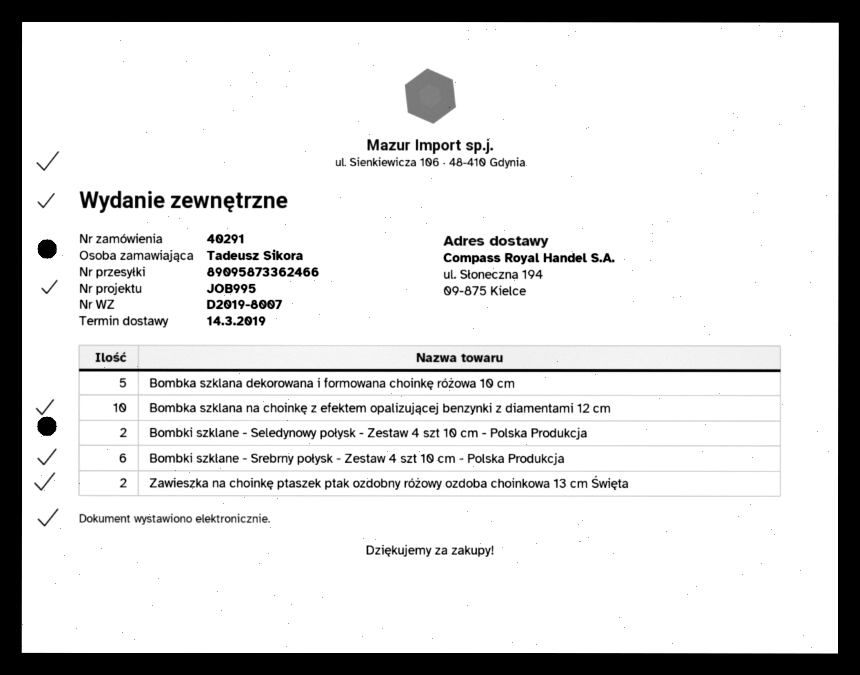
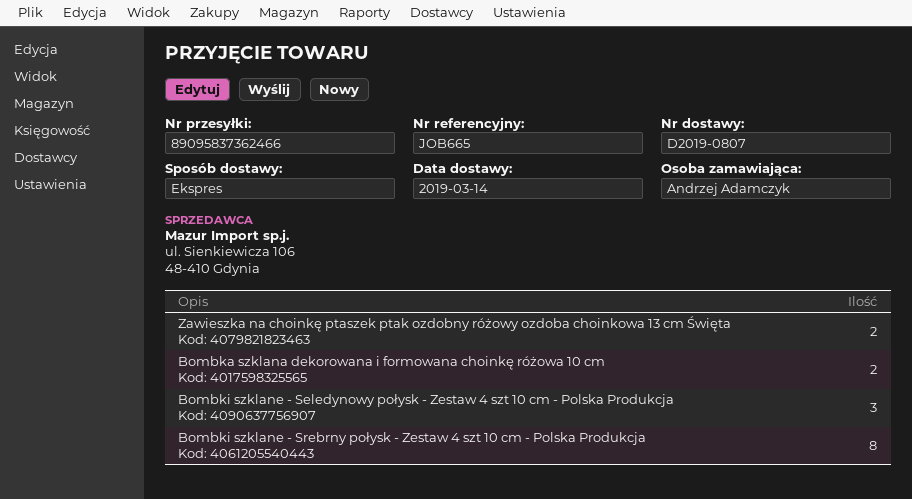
delivery note number: D2019-8007 -> D2019-0807
reference: JOB995 -> JOB665
ordered by: Tadeusz Sikora -> Andrzej Adamczyk
tracking number: 89095873362466 -> 89095837362466
Bombka szklana dekorowana i formowana choinkę różowa 10 cm: 5 -> 2
Bombka szklana na choinkę z efektem opalizującej benzynki z diamentami 12 cm: 10 -> none
Bombki szklane - Seledynowy połysk - Zestaw 4 szt 10 cm - Polska Produkcja: 2 -> 3
Bombki szklane - Srebrny połysk - Zestaw 4 szt 10 cm - Polska Produkcja: 6 -> 8

